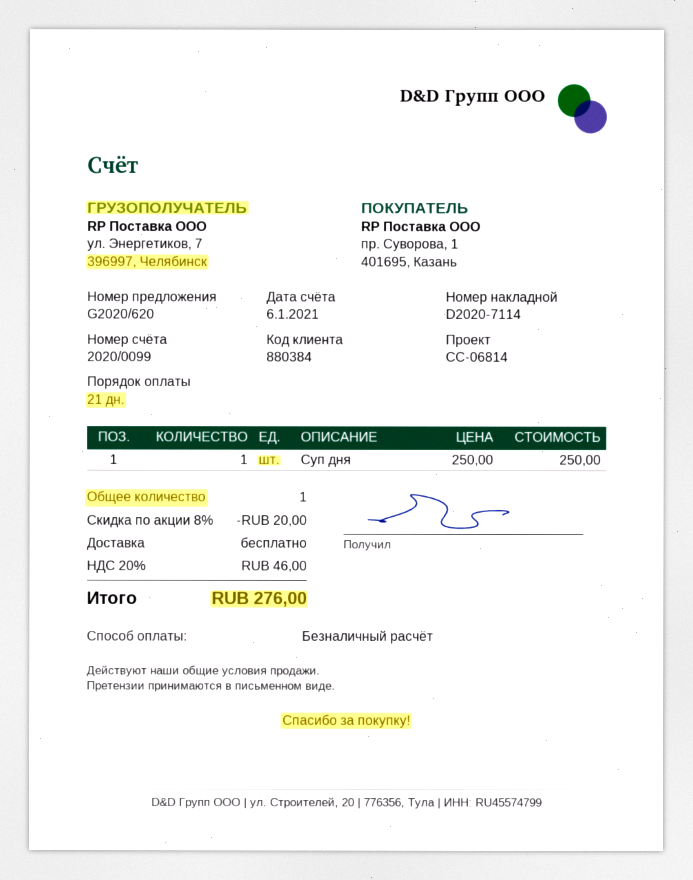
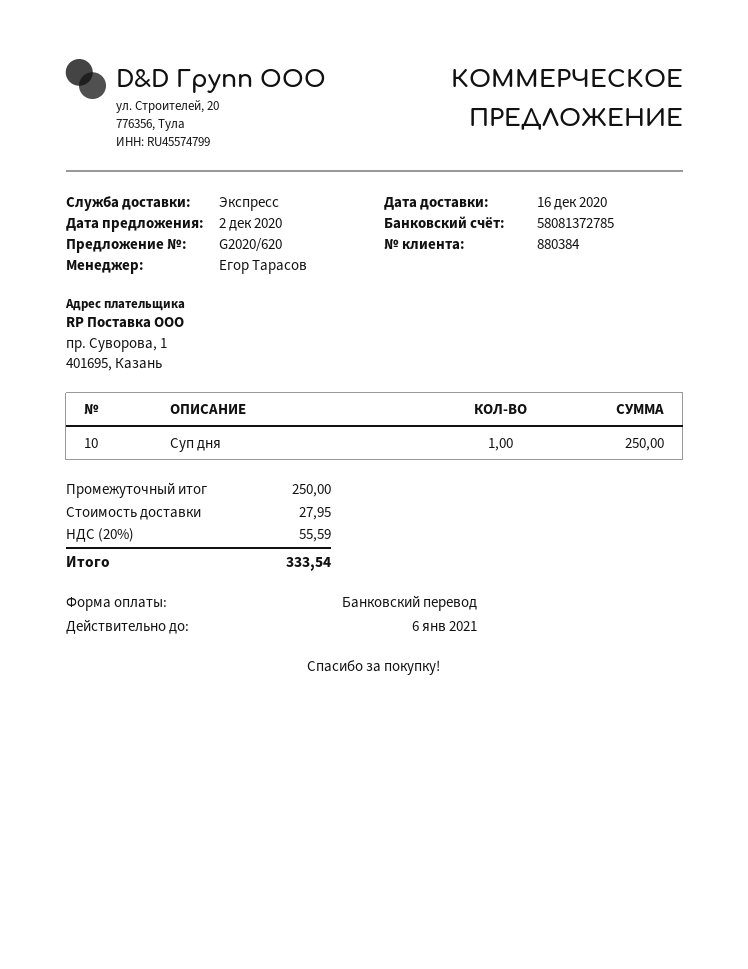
discount: 8% = 20.00 -> none
shipping: 0.00 -> 27.95
tax: 20% = 46.00 -> 20% = 55.59
total: 276.00 -> 333.54

